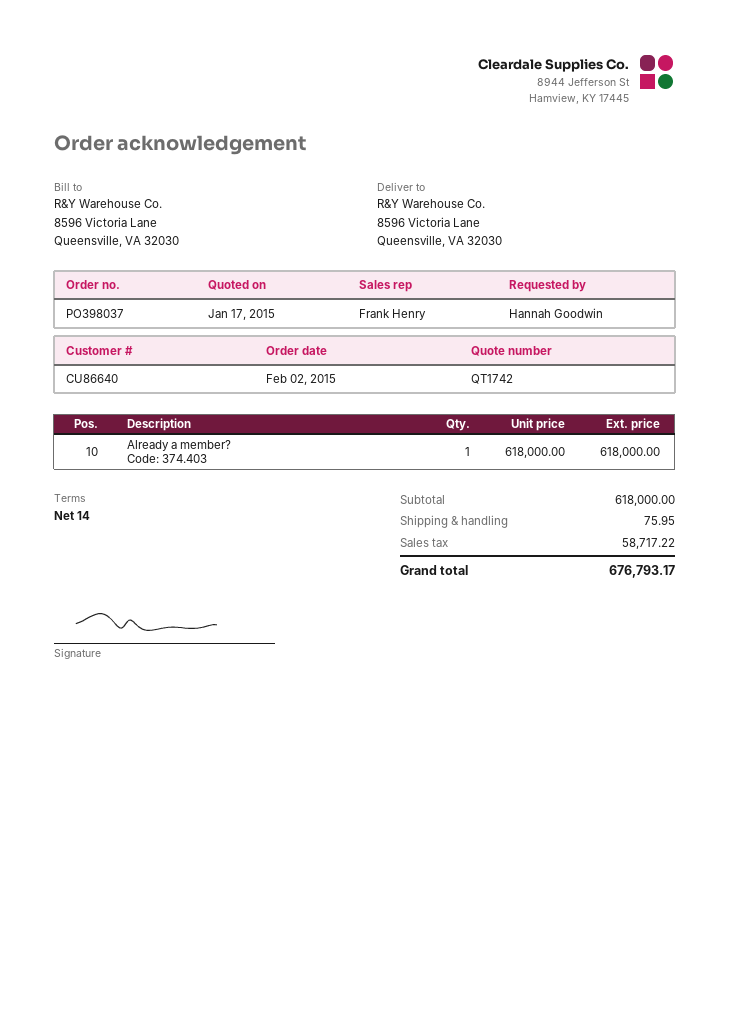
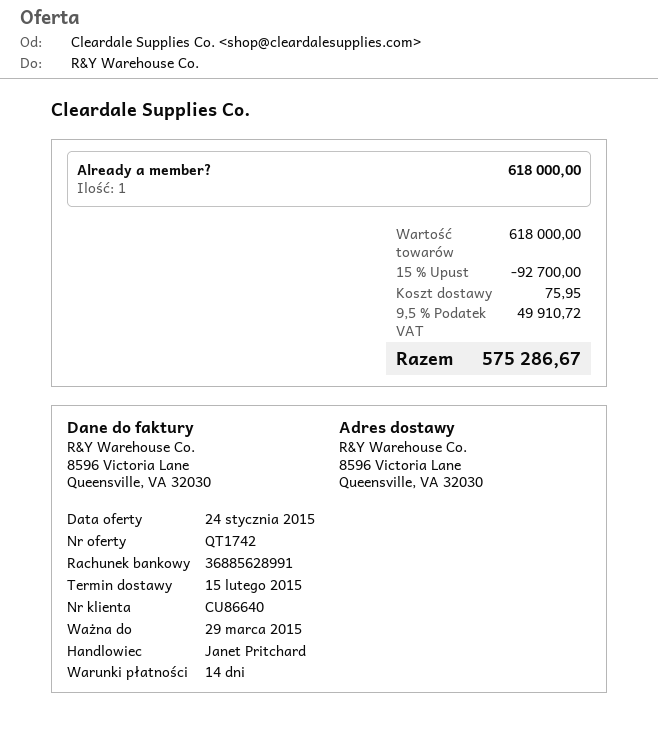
quote date: 2015-01-17 -> 2015-01-24
sales rep: Frank Henry -> Janet Pritchard
discount: none -> 15% = 92700.00
tax: 58717.22 -> 49910.72
total: 676793.17 -> 575286.67

